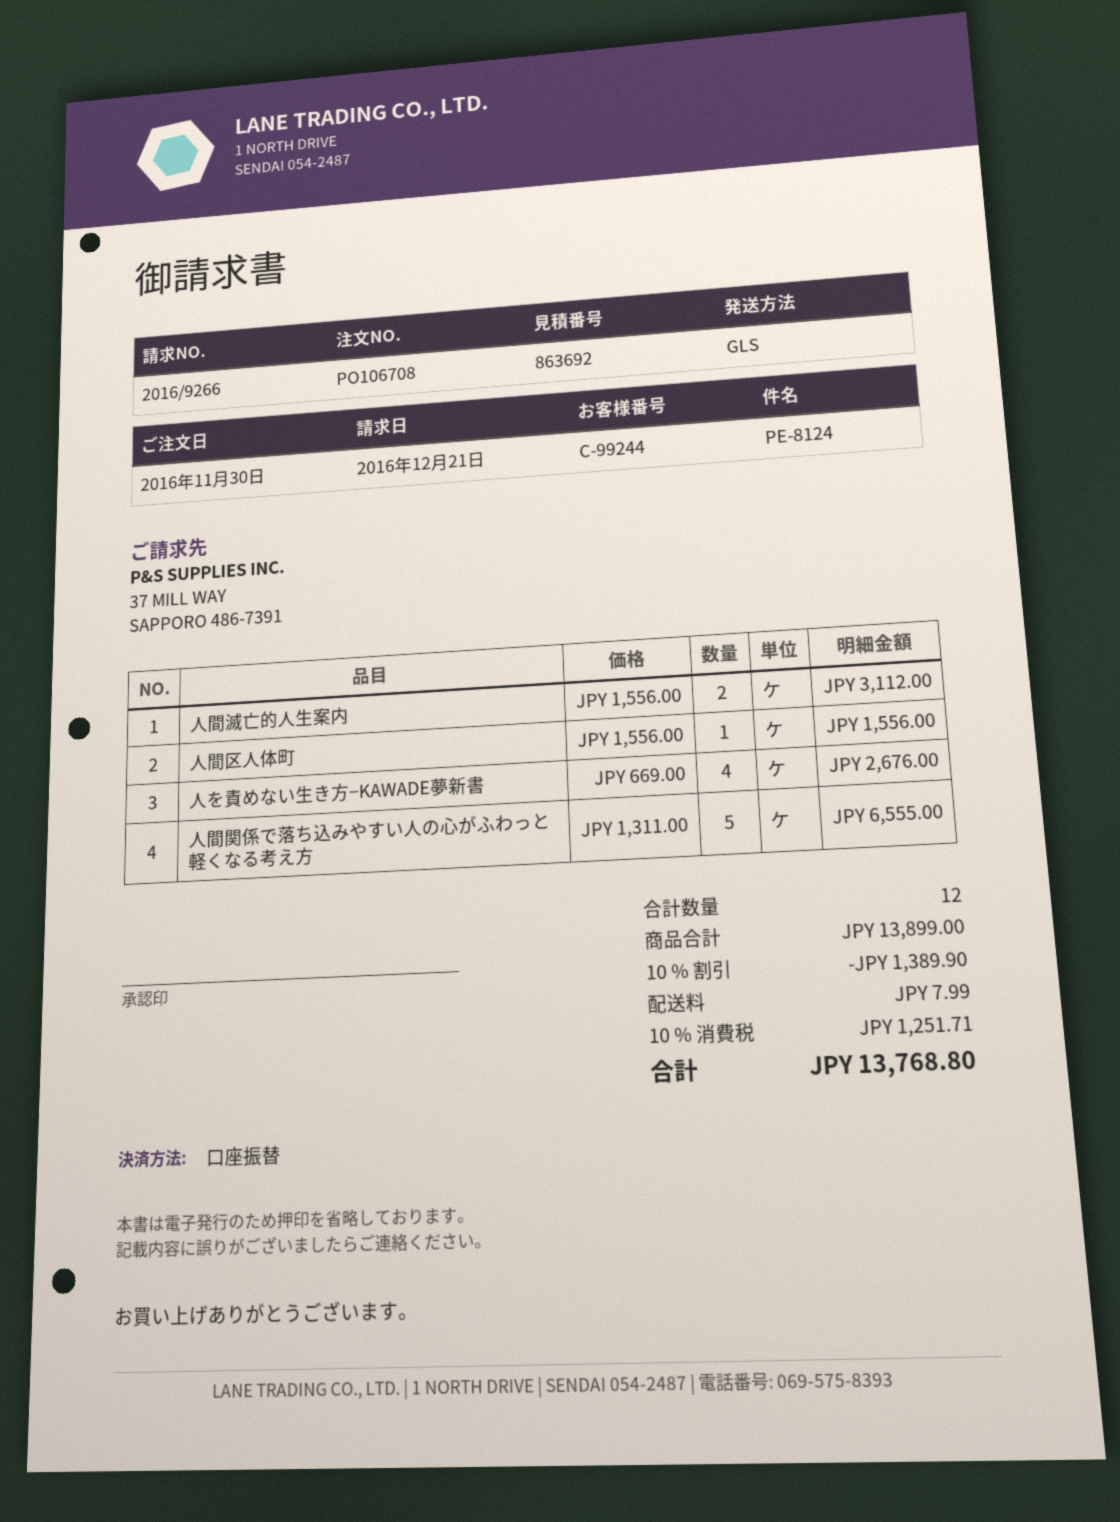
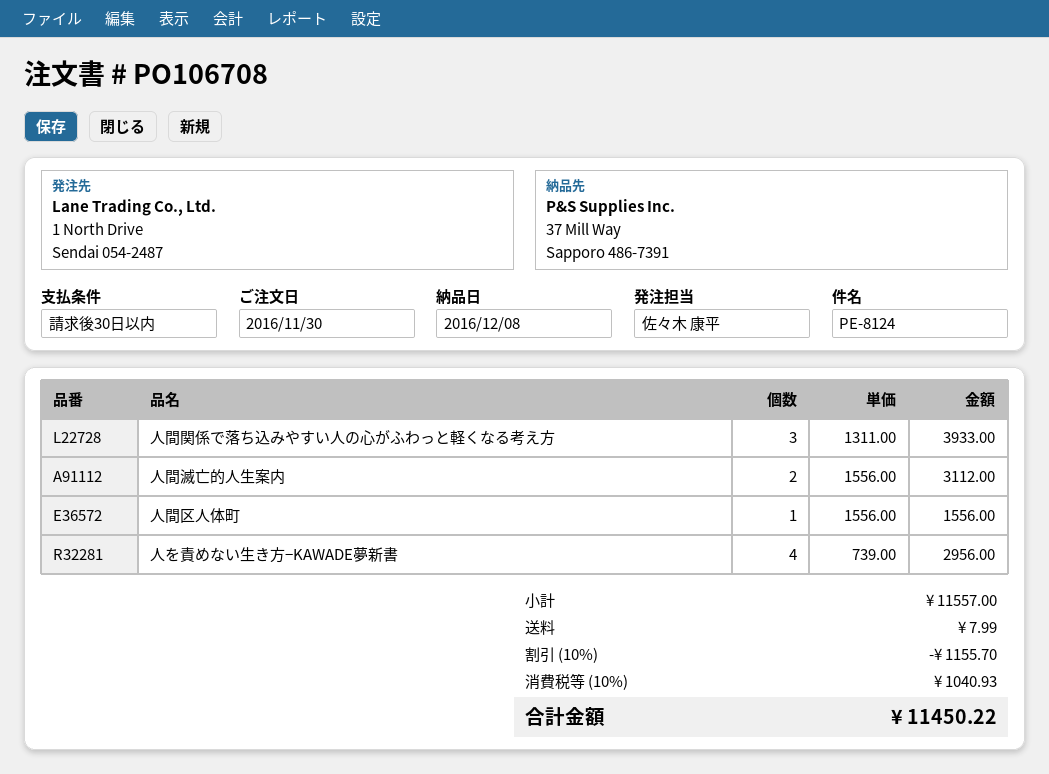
人を責めない生き方−KAWADE夢新書: 4 x 669.00 = 2676.00 -> 4 x 739.00 = 2956.00
人間関係で落ち込みやすい人の心がふわっと軽くなる考え方: 5 x 1311.00 = 6555.00 -> 3 x 1311.00 = 3933.00
subtotal: 13899.00 -> 11557.00
discount: 10% = 1389.90 -> 10% = 1155.70
tax: 10% = 1251.71 -> 10% = 1040.93
total: 13768.80 -> 11450.22

